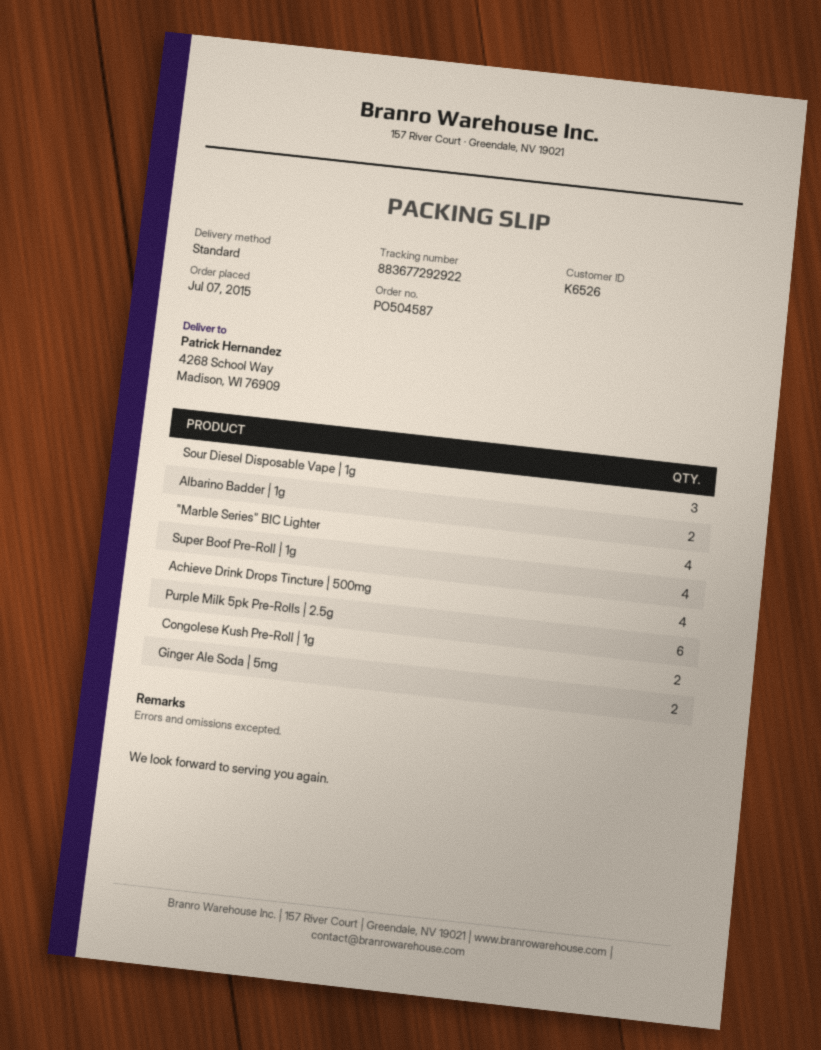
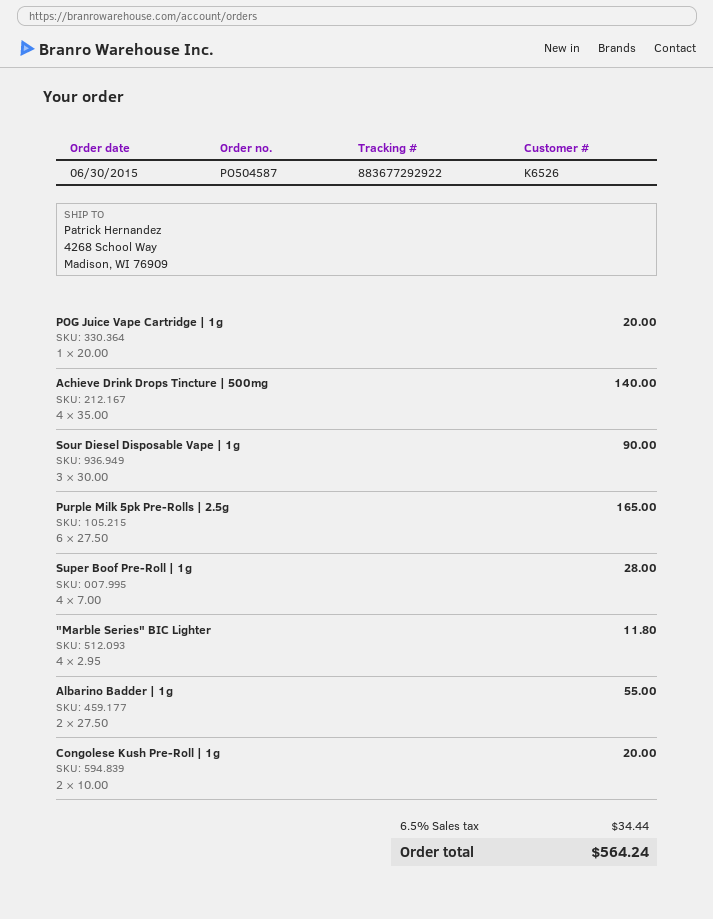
order date: 2015-07-07 -> 2015-06-30
Ginger Ale Soda | 5mg: 2 -> none
POG Juice Vape Cartridge | 1g: none -> 1

